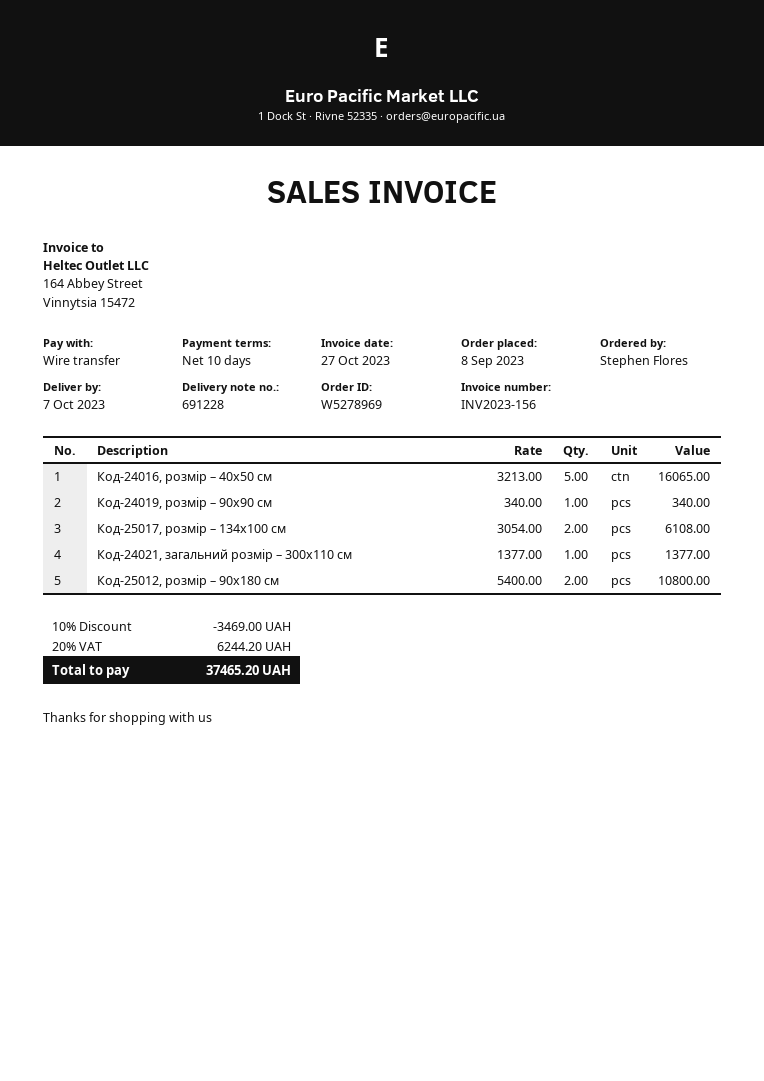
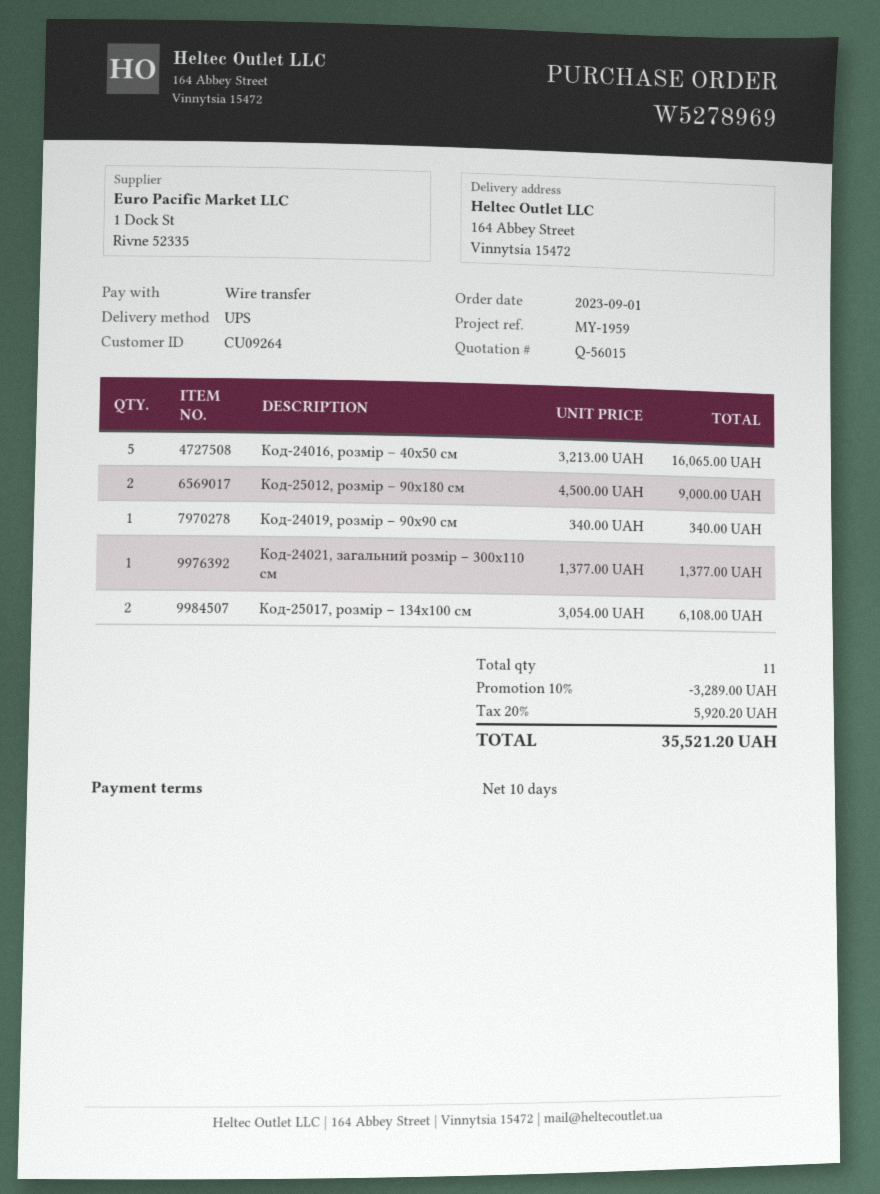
order date: 2023-09-08 -> 2023-09-01
Код-25012, розмір – 90х180 см: 2 x 5400.00 = 10800.00 -> 2 x 4500.00 = 9000.00
discount: 10% = 3469.00 -> 10% = 3289.00
tax: 20% = 6244.20 -> 20% = 5920.20
total: 37465.20 -> 35521.20

